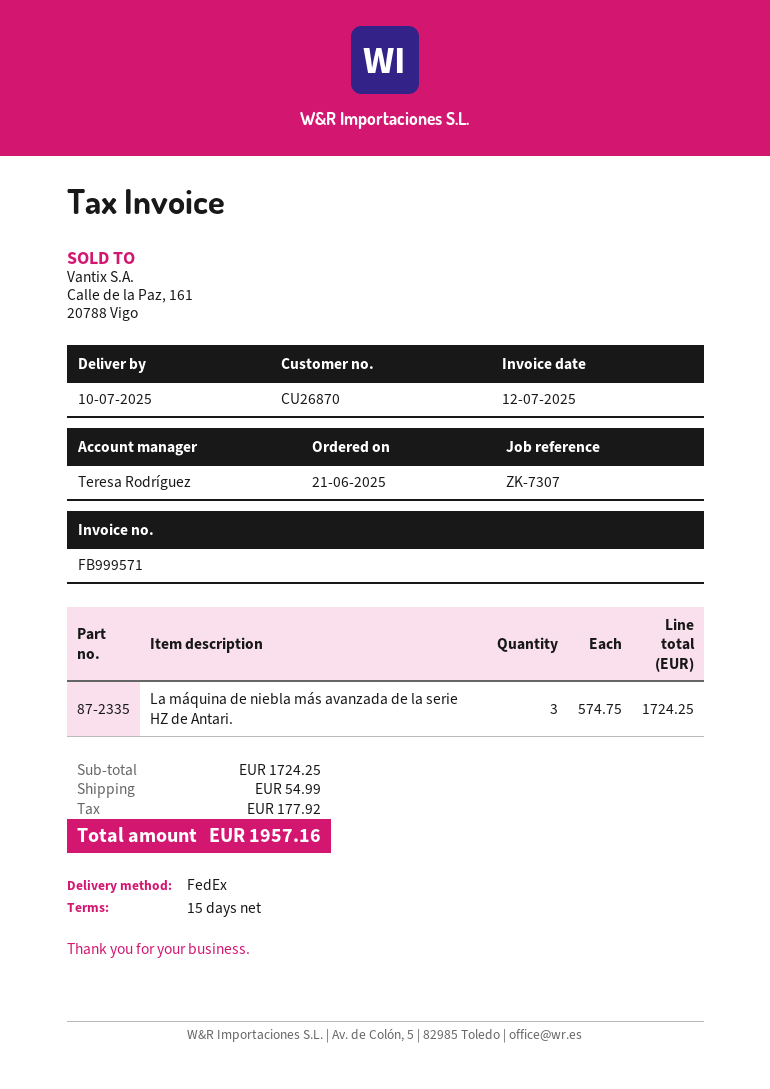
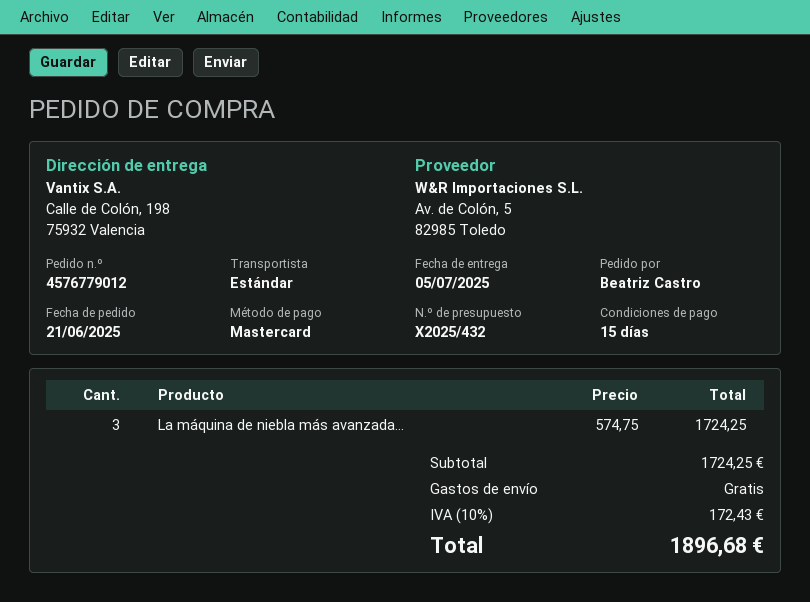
delivery date: 2025-07-10 -> 2025-07-05
shipping method: FedEx -> standard
shipping: 54.99 -> 0.00
tax: 177.92 -> 172.43
total: 1957.16 -> 1896.68

